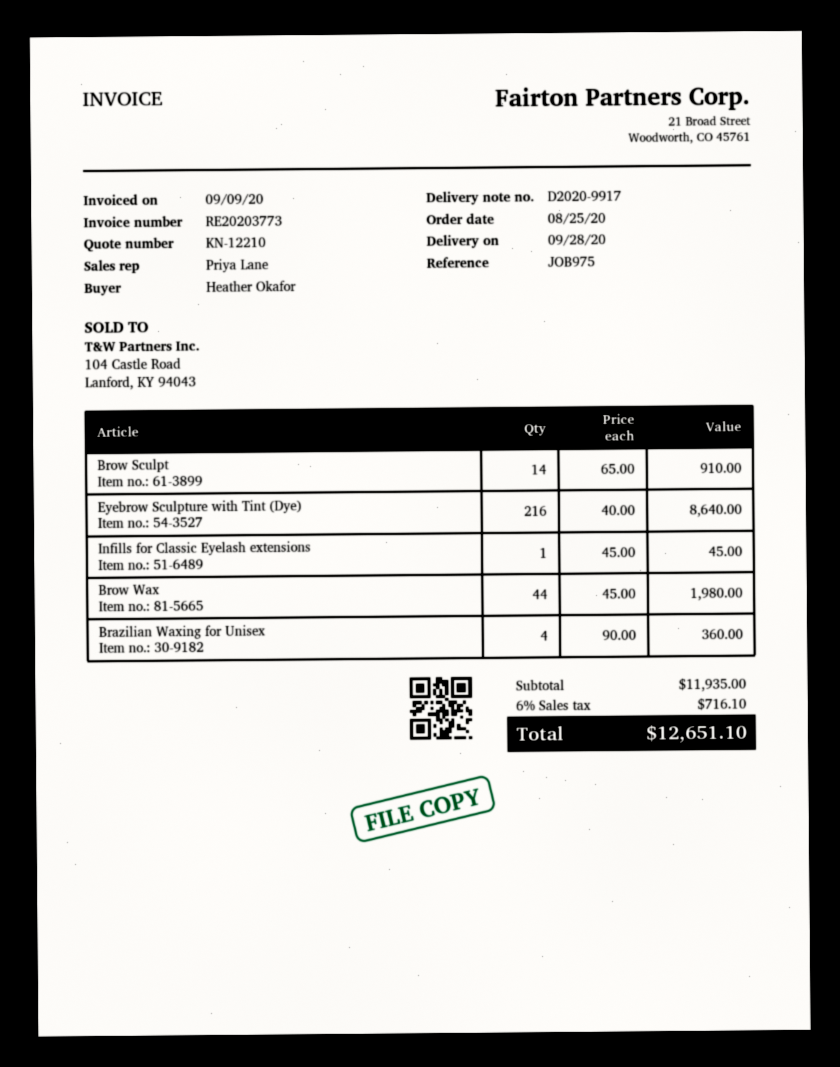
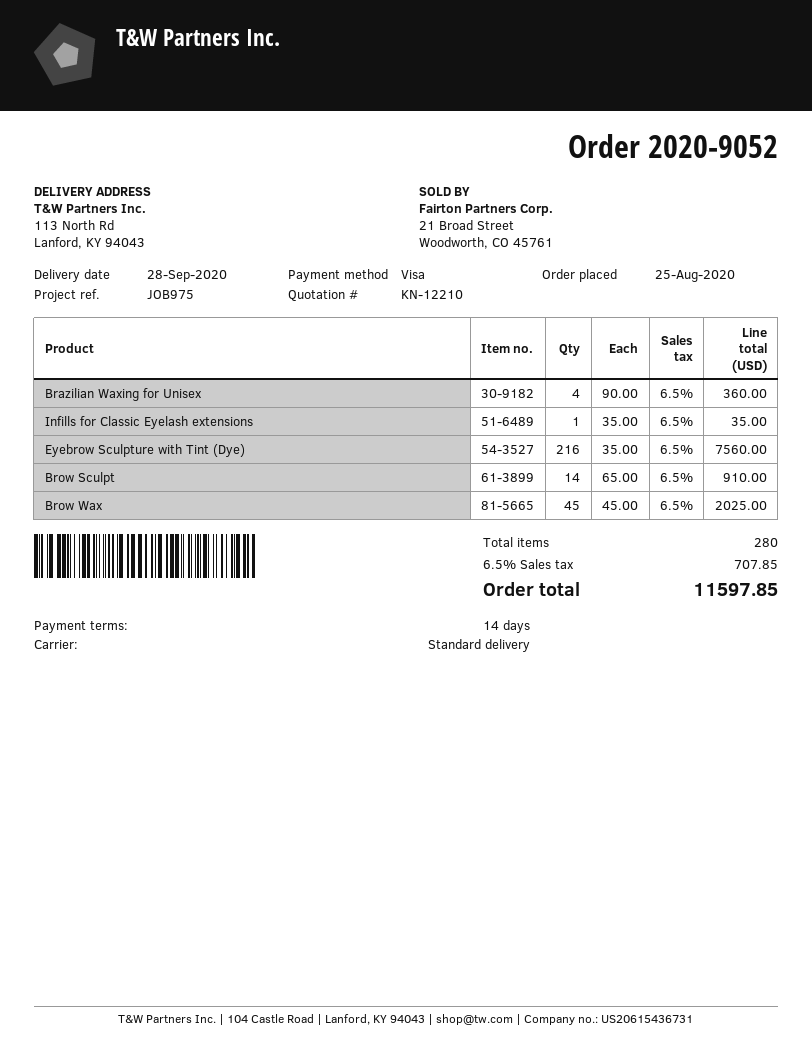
Eyebrow Sculpture with Tint (Dye): 216 x 40.00 = 8640.00 -> 216 x 35.00 = 7560.00
Infills for Classic Eyelash extensions: 1 x 45.00 = 45.00 -> 1 x 35.00 = 35.00
Brow Wax: 44 x 45.00 = 1980.00 -> 45 x 45.00 = 2025.00
tax: 6% = 716.10 -> 6.5% = 707.85
total: 12651.10 -> 11597.85

